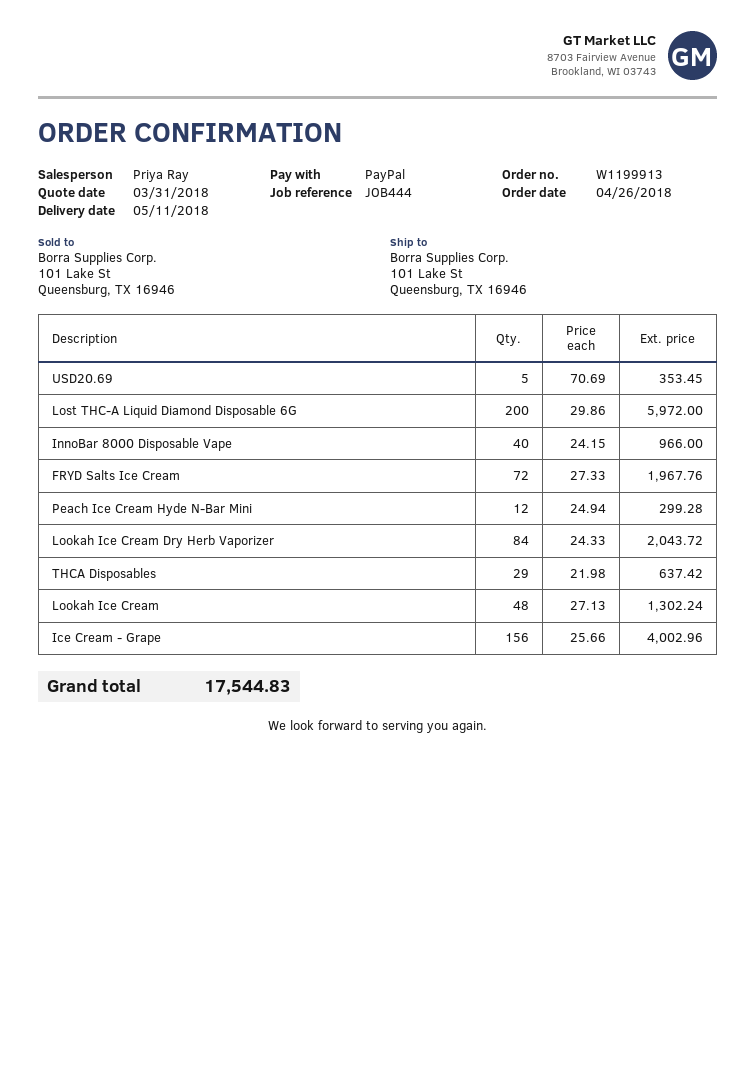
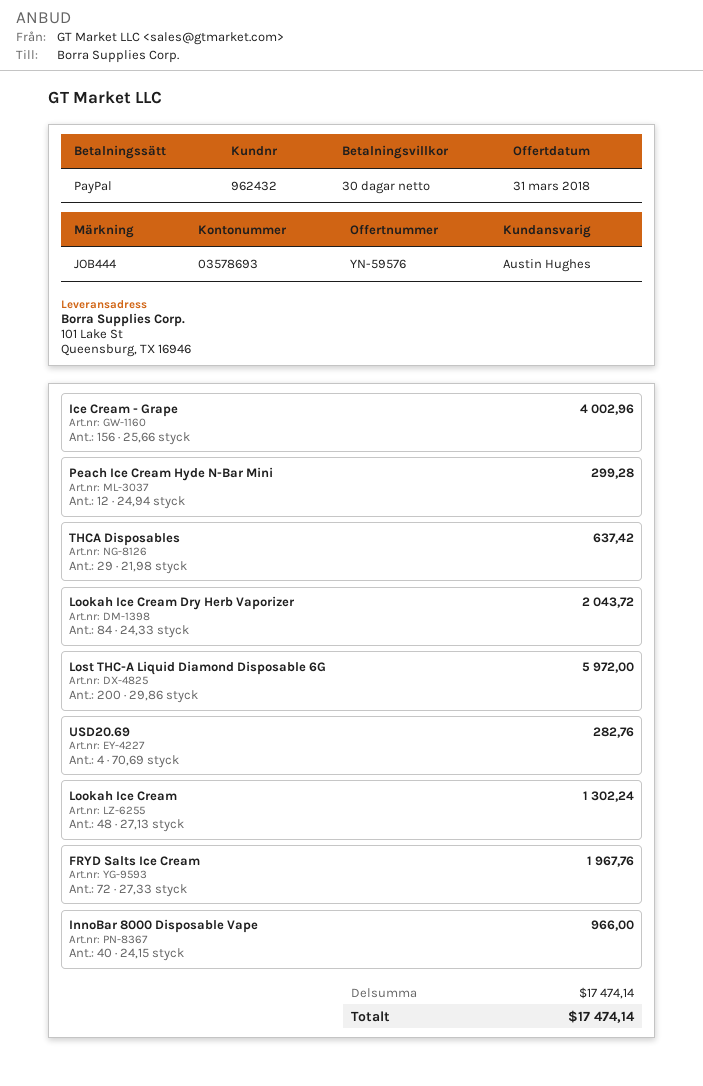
sales rep: Priya Ray -> Austin Hughes
USD20.69: 5 x 70.69 = 353.45 -> 4 x 70.69 = 282.76
total: 17544.83 -> 17474.14

